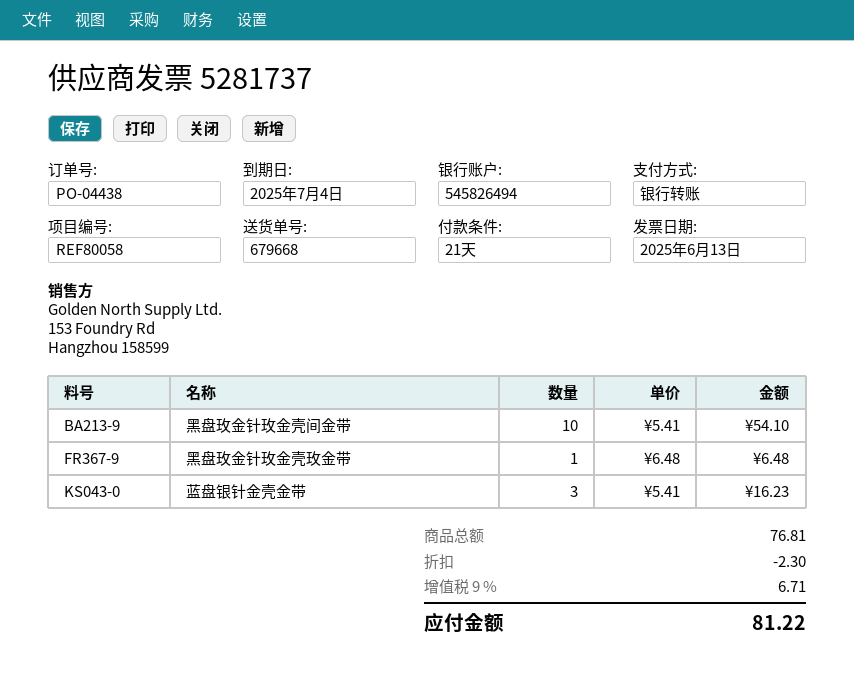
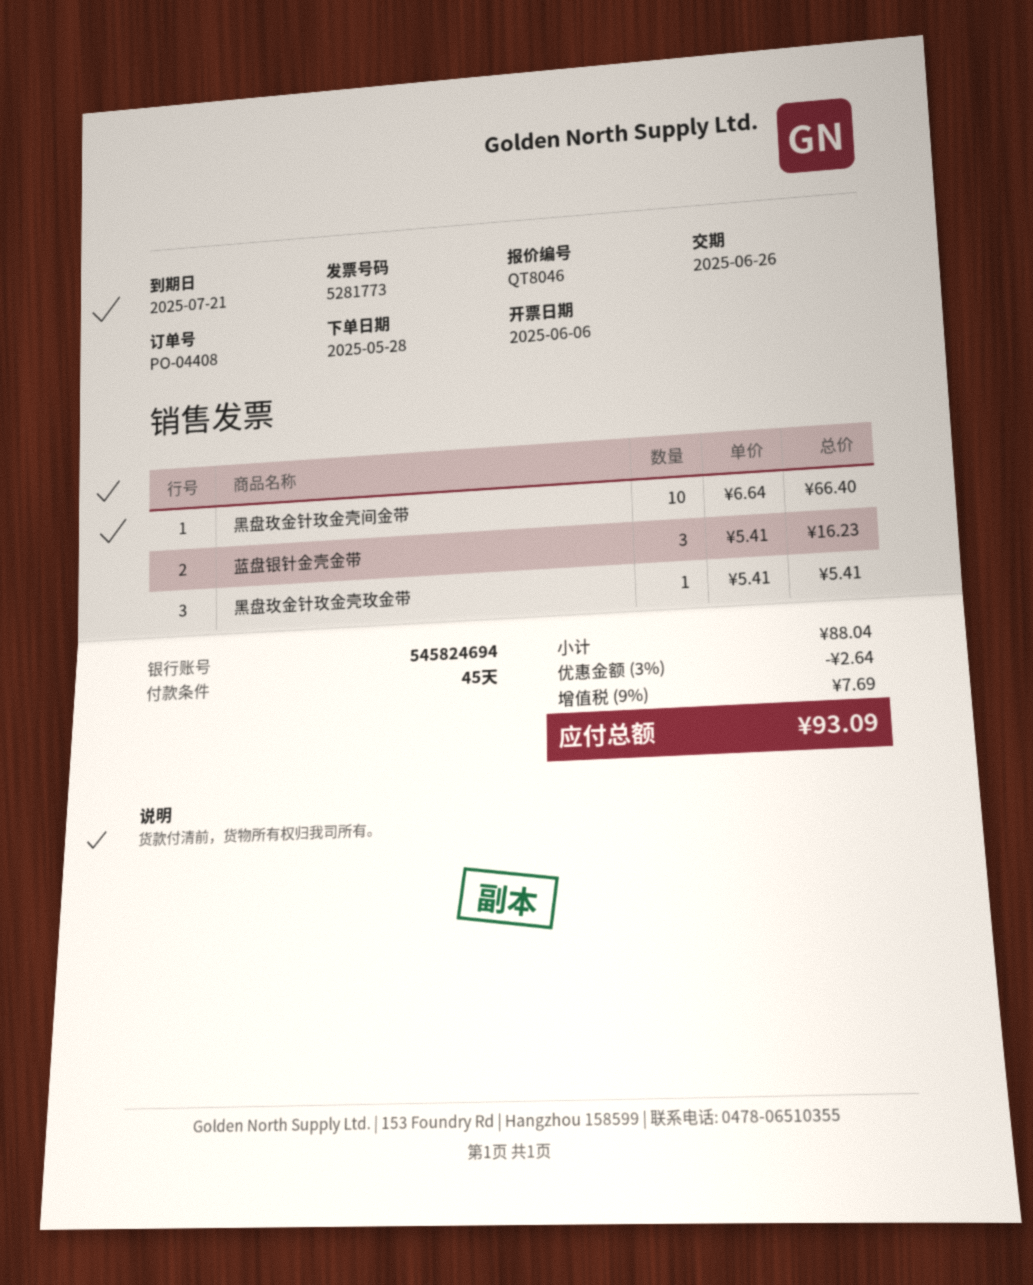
order number: PO-04438 -> PO-04408
invoice number: 5281737 -> 5281773
invoice date: 2025-06-13 -> 2025-06-06
payment terms: 21 days -> 45 days
due date: 2025-07-04 -> 2025-07-21
bank account: 545826494 -> 545824694
黑盘玫金针玫金壳间金带: 10 x 5.41 = 54.10 -> 10 x 6.64 = 66.40
黑盘玫金针玫金壳玫金带: 1 x 6.48 = 6.48 -> 1 x 5.41 = 5.41
subtotal: 76.81 -> 88.04
discount: 2.30 -> 2.64
tax: 9% = 6.71 -> 9% = 7.69
total: 81.22 -> 93.09

